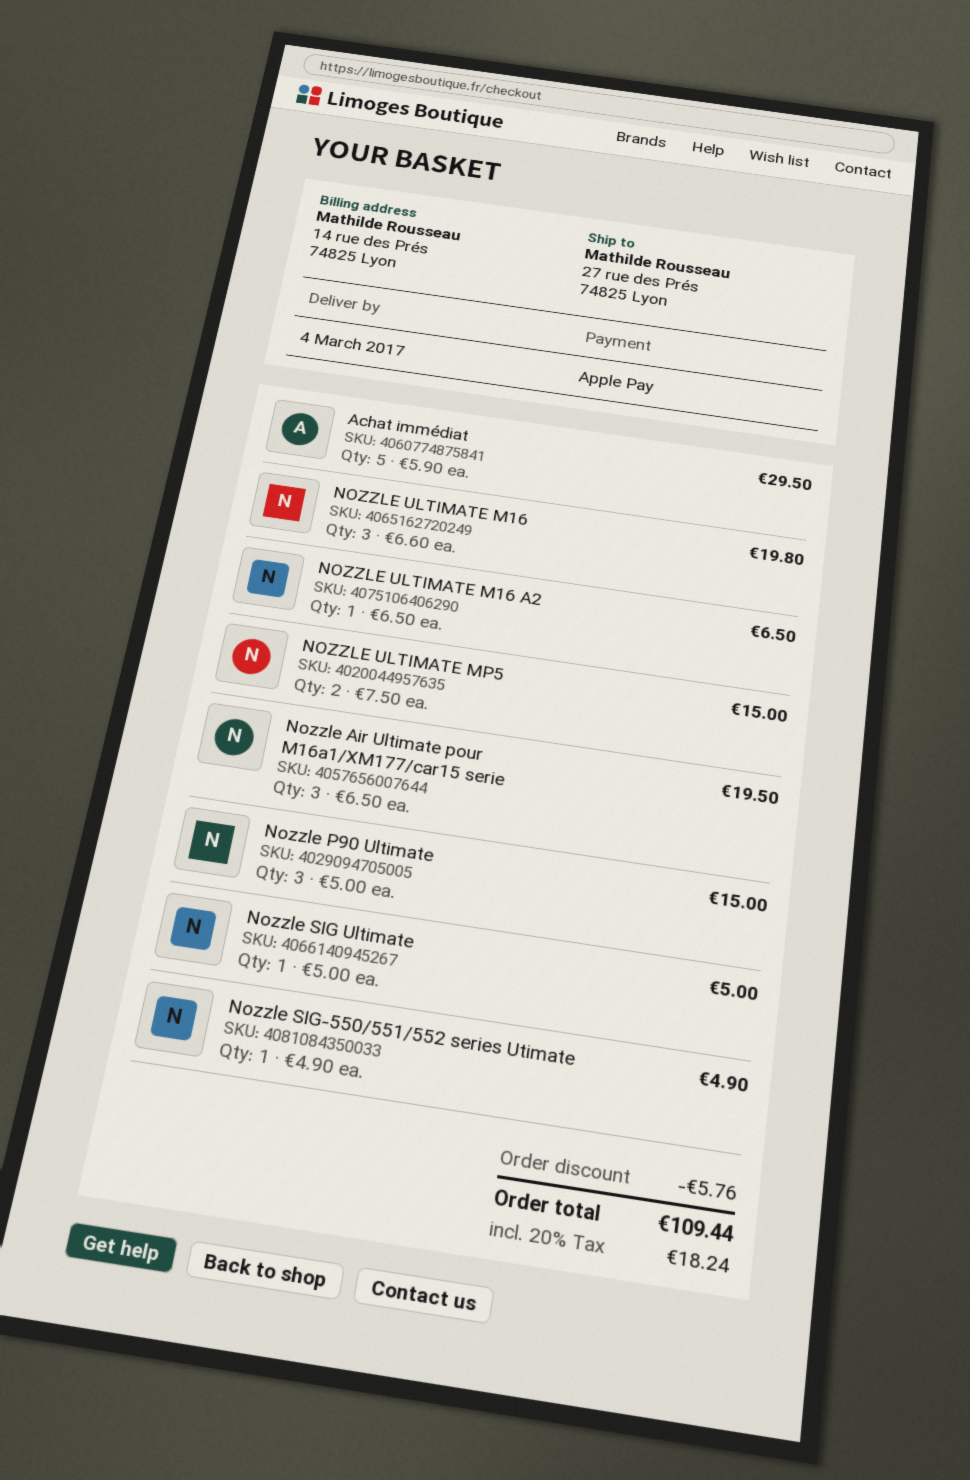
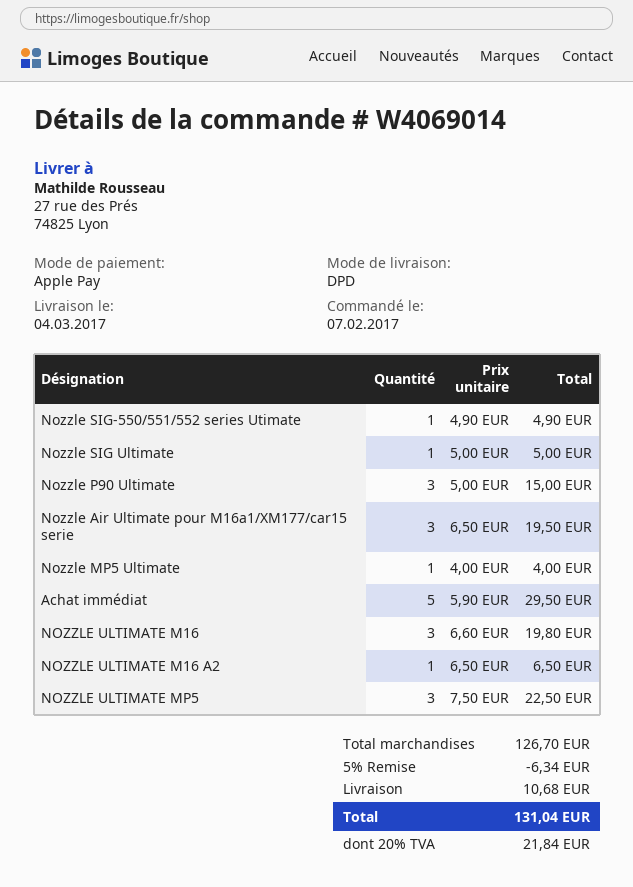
NOZZLE ULTIMATE MP5: 2 x 7.50 = 15.00 -> 3 x 7.50 = 22.50
Nozzle MP5 Ultimate: none -> 1 x 4.00 = 4.00
discount: 5.76 -> 6.34
shipping: none -> 10.68
tax: 20% = 18.24 -> 20% = 21.84
total: 109.44 -> 131.04

